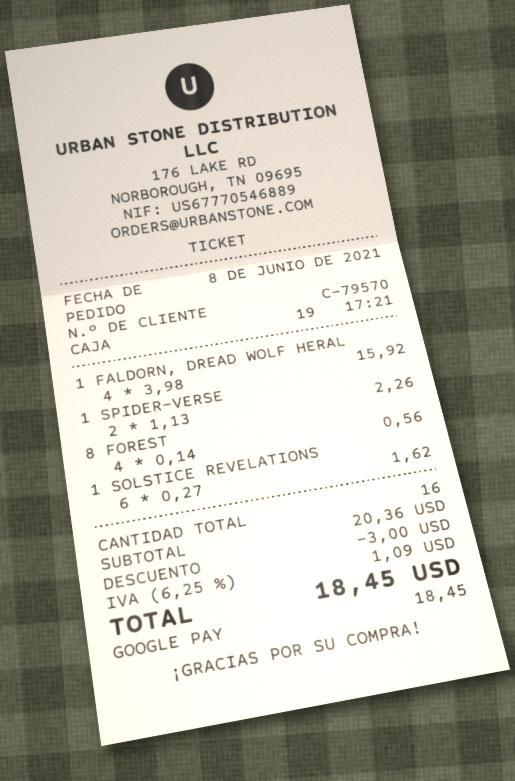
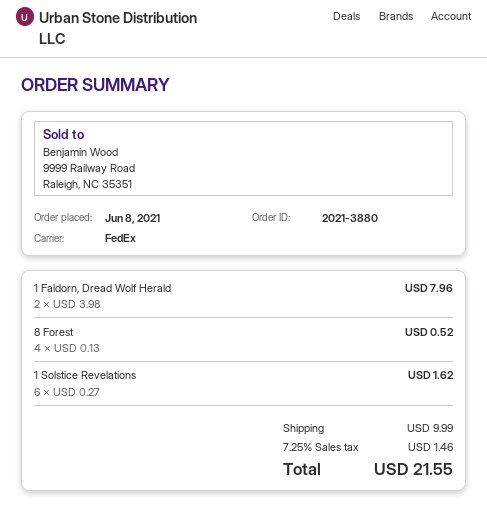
1 FALDORN, DREAD WOLF HERAL: 4 x 3.98 = 15.92 -> 2 x 3.98 = 7.96
1 SPIDER-VERSE: 2 x 1.13 = 2.26 -> none
8 FOREST: 4 x 0.14 = 0.56 -> 4 x 0.13 = 0.52
discount: 3.00 -> none
shipping: none -> 9.99
tax: 6.25% = 1.09 -> 7.25% = 1.46
total: 18.45 -> 21.55

